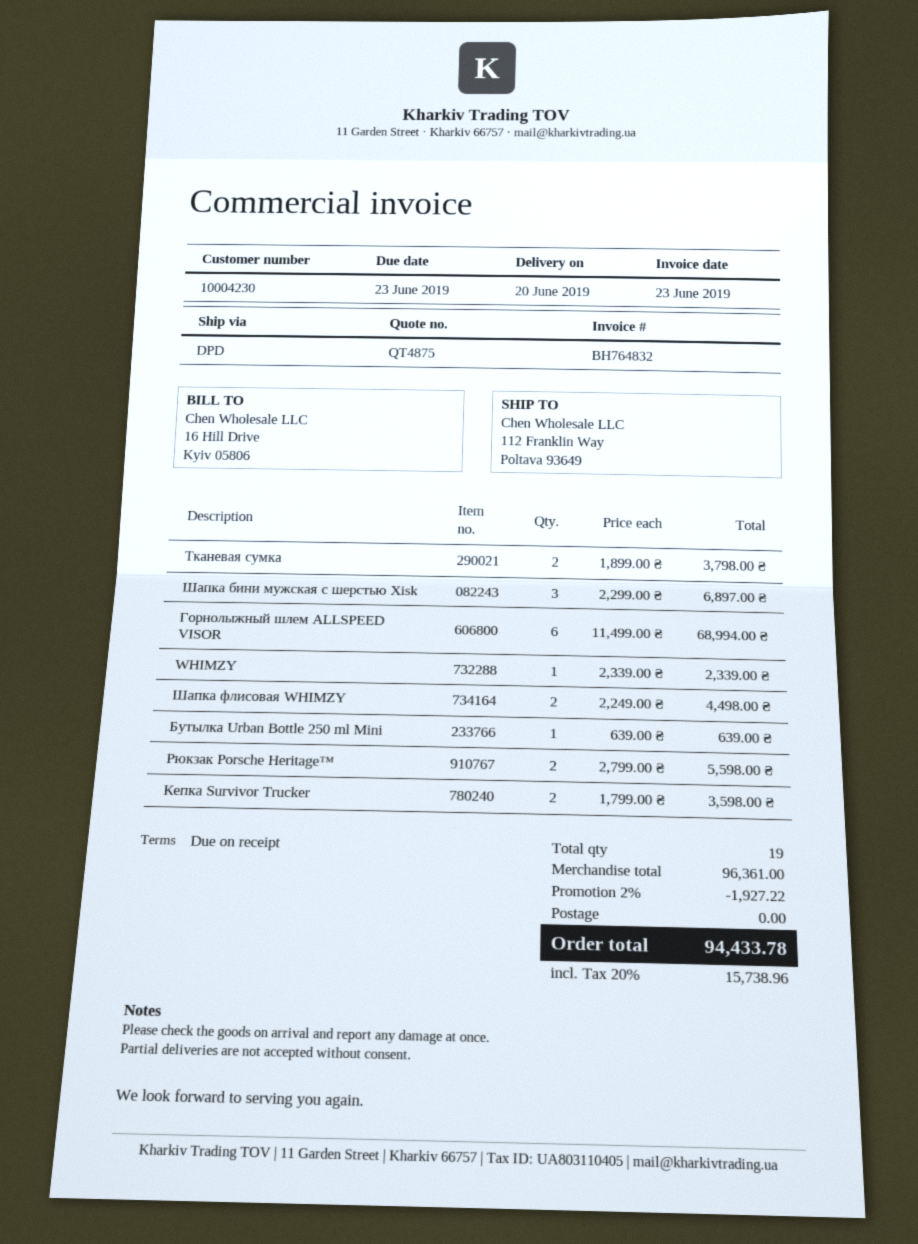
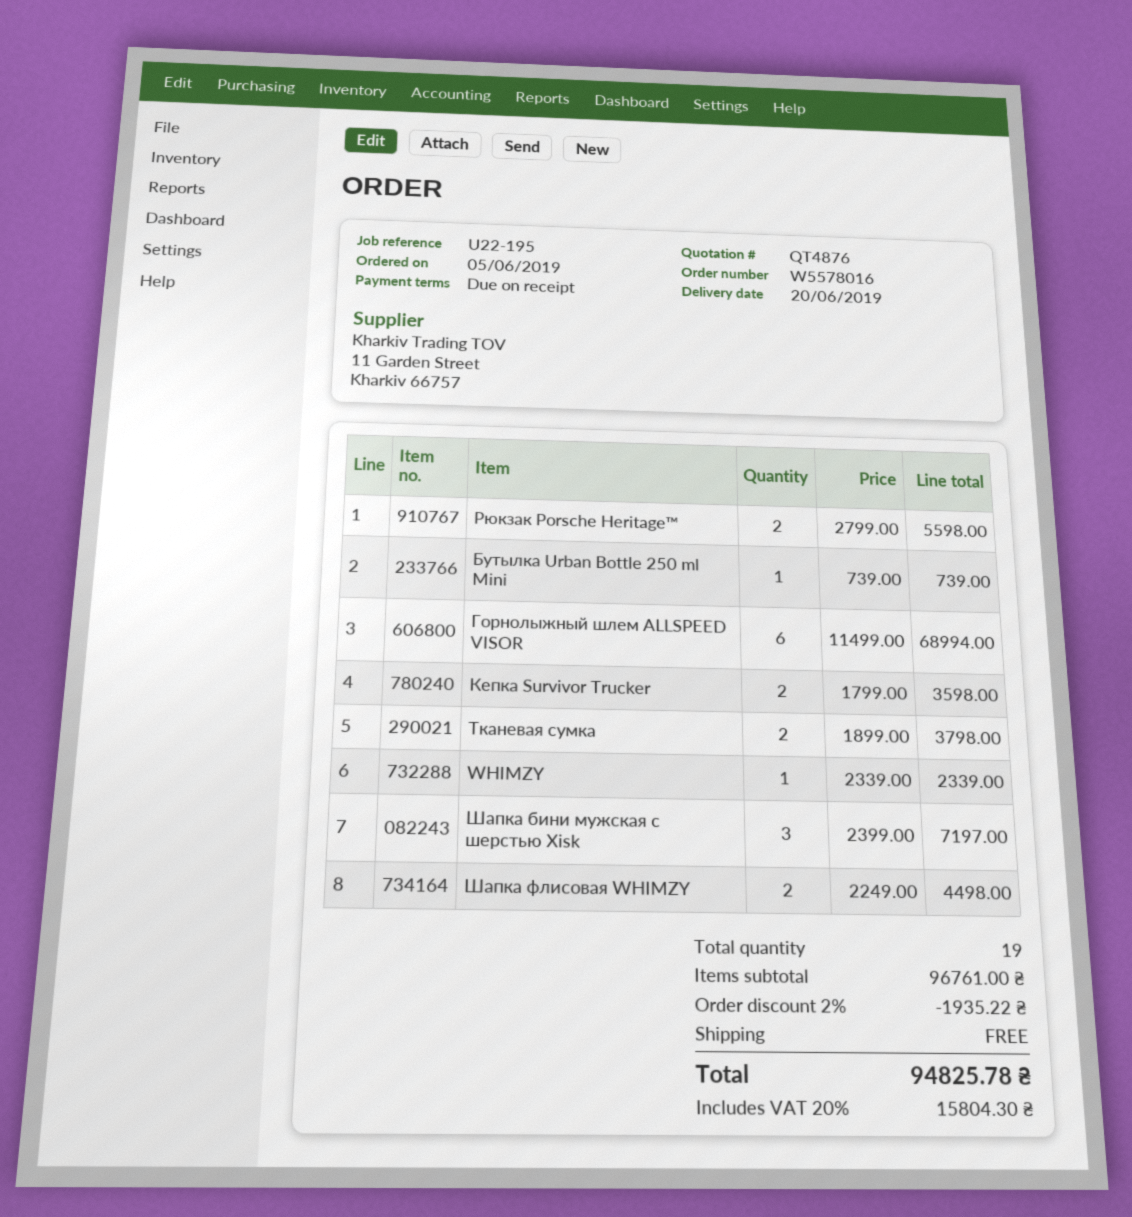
quote number: QT4875 -> QT4876
Шапка бини мужская с шерстью Xisk: 3 x 2299.00 = 6897.00 -> 3 x 2399.00 = 7197.00
Бутылка Urban Bottle 250 ml Mini: 1 x 639.00 = 639.00 -> 1 x 739.00 = 739.00
subtotal: 96361.00 -> 96761.00
discount: 2% = 1927.22 -> 2% = 1935.22
tax: 20% = 15738.96 -> 20% = 15804.30
total: 94433.78 -> 94825.78

